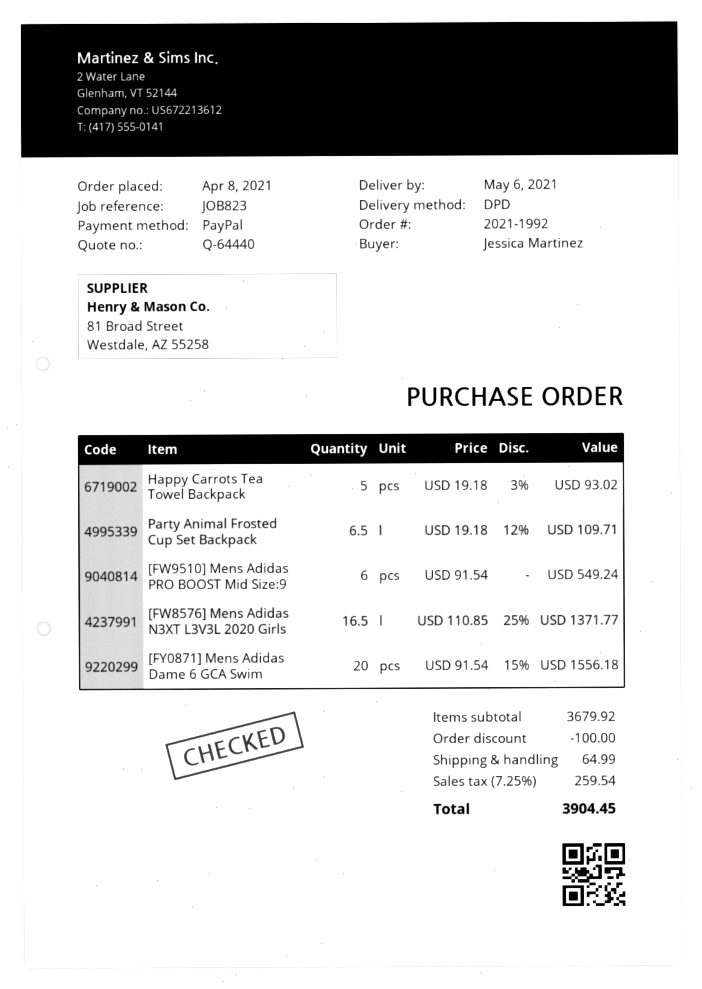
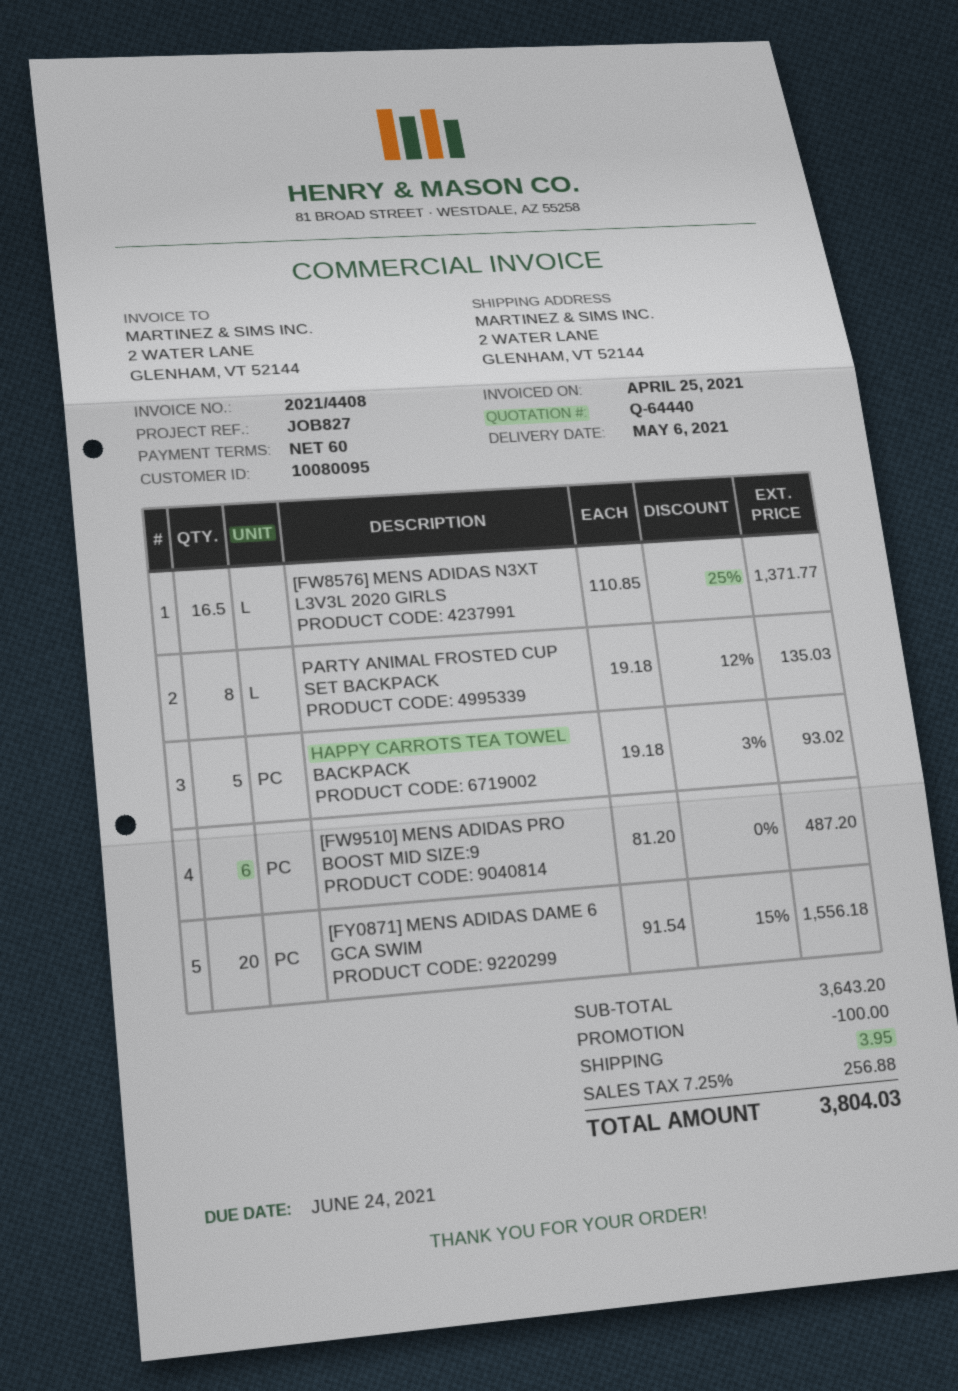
reference: JOB823 -> JOB827
Party Animal Frosted Cup Set Backpack: 6.5 x 19.18 - 12% = 109.71 -> 8 x 19.18 - 12% = 135.03
[FW9510] Mens Adidas PRO BOOST Mid Size:9: 6 x 91.54 = 549.24 -> 6 x 81.20 = 487.20
subtotal: 3679.92 -> 3643.20
shipping: 64.99 -> 3.95
tax: 7.25% = 259.54 -> 7.25% = 256.88
total: 3904.45 -> 3804.03

